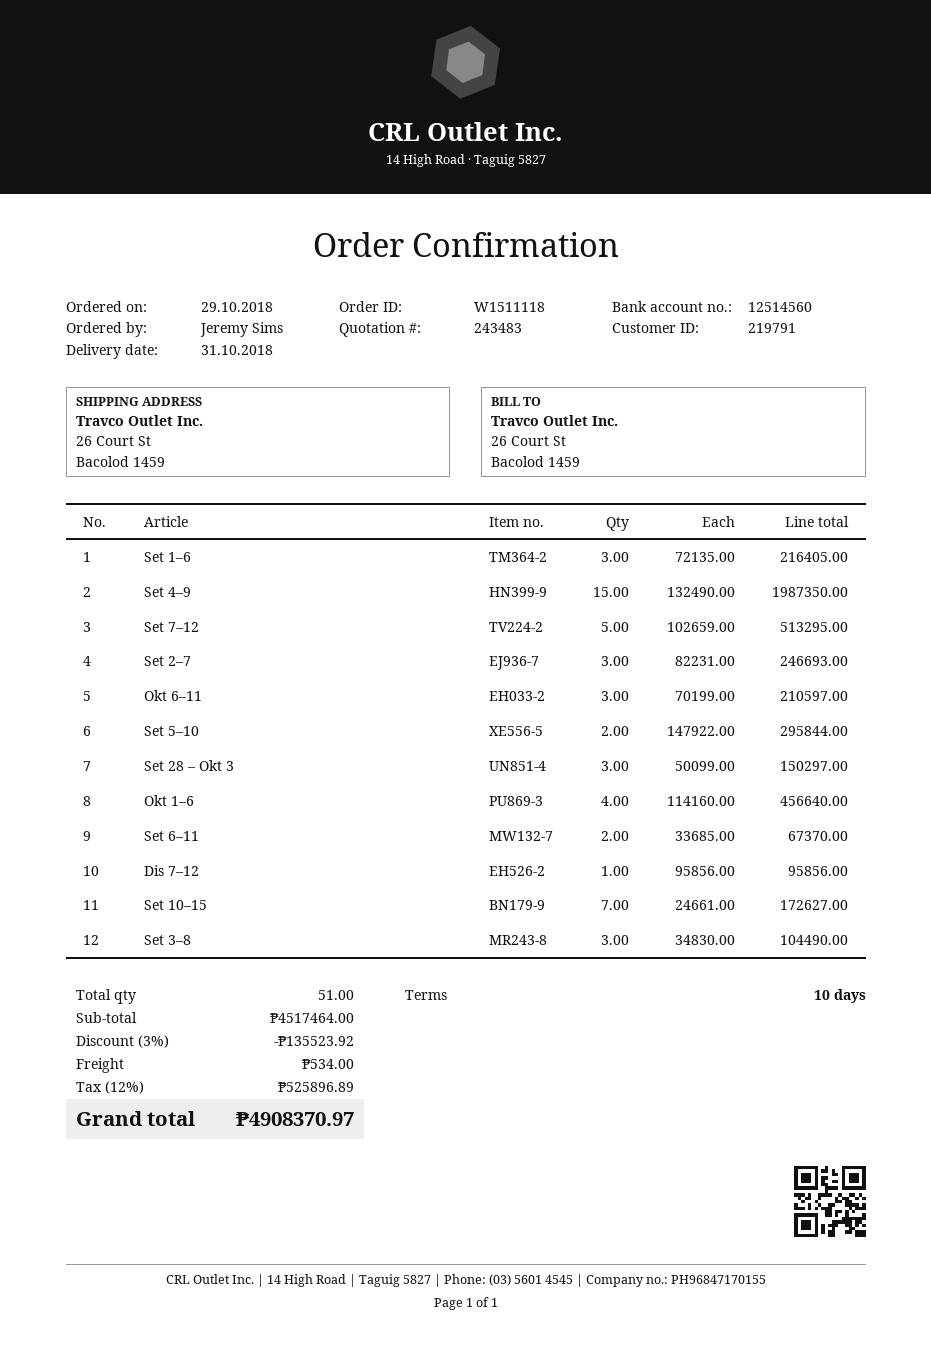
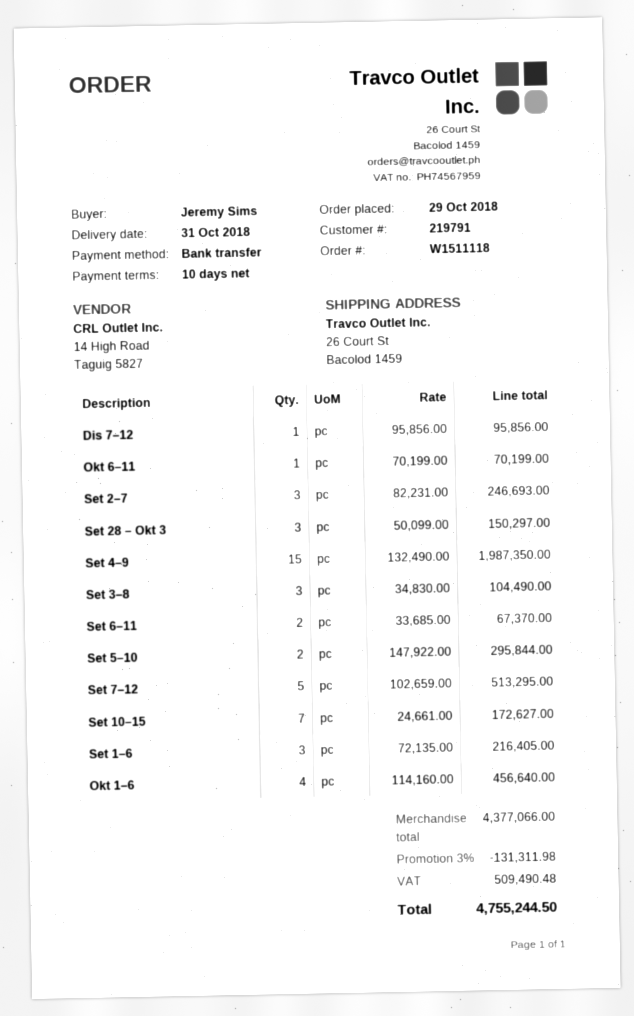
Okt 6–11: 3 x 70199.00 = 210597.00 -> 1 x 70199.00 = 70199.00
subtotal: 4517464.00 -> 4377066.00
discount: 3% = 135523.92 -> 3% = 131311.98
shipping: 534.00 -> none
tax: 525896.89 -> 509490.48
total: 4908370.97 -> 4755244.50

